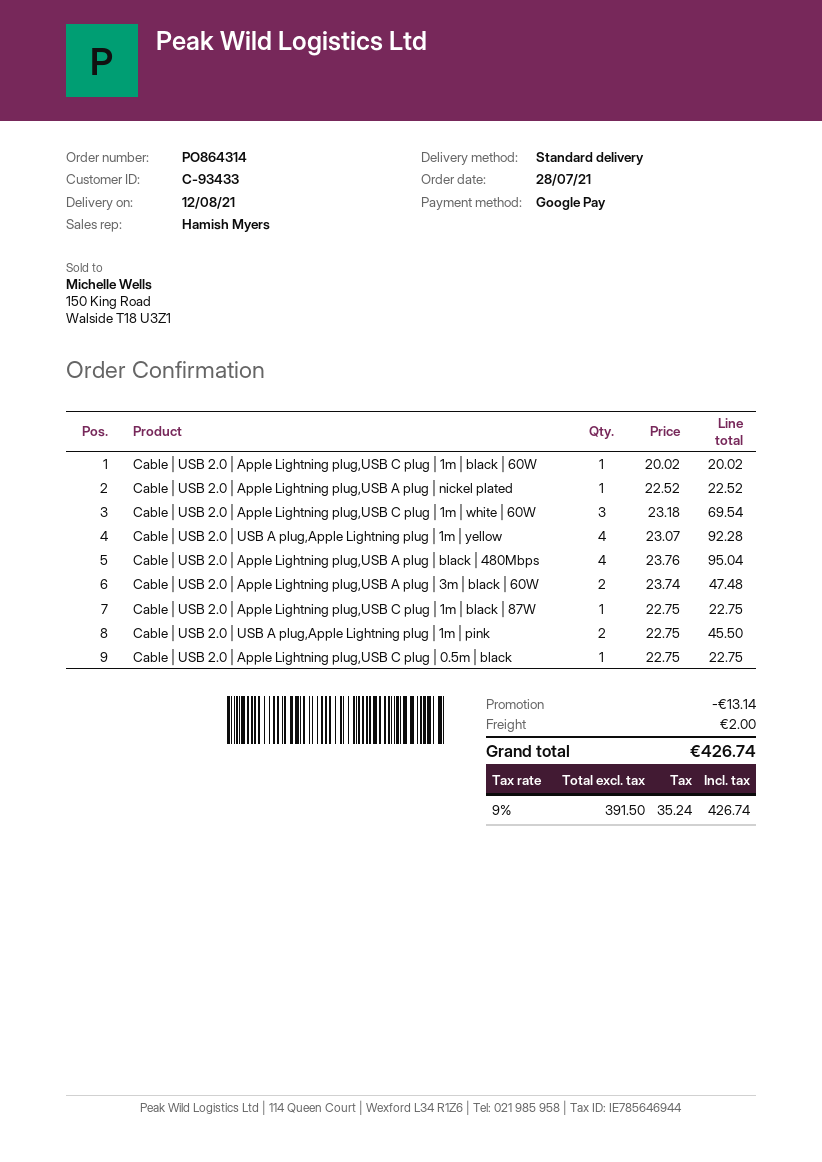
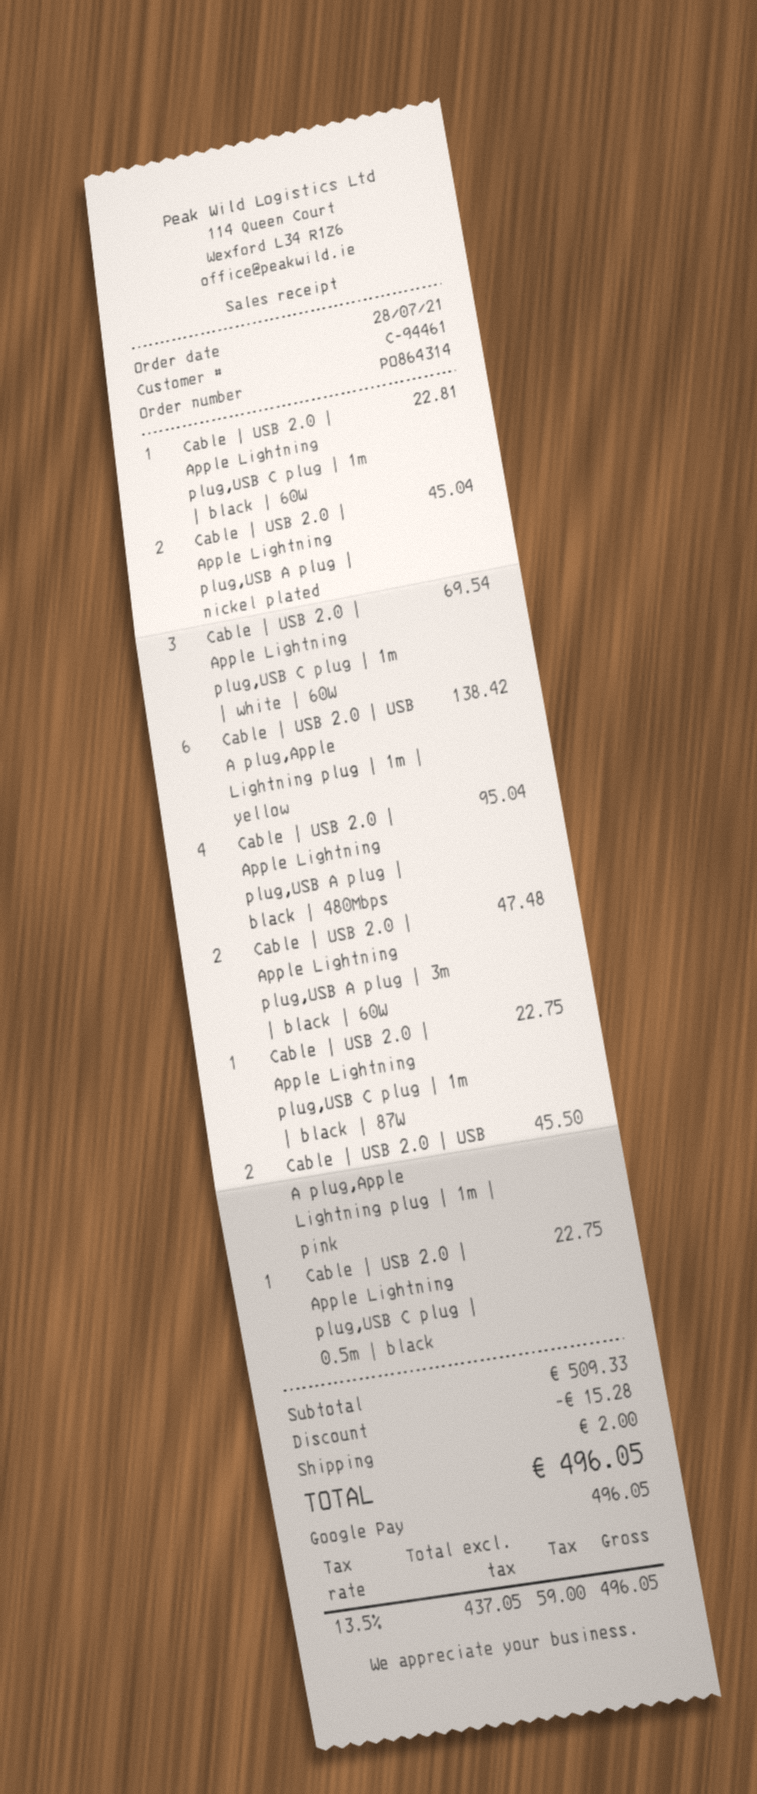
customer number: C-93433 -> C-94461
Cable | USB 2.0 | Apple Lightning plug,USB C plug | 1m | black | 60W: 1 for 20.02 -> 1 for 22.81
Cable | USB 2.0 | Apple Lightning plug,USB A plug | nickel plated: 1 for 22.52 -> 2 for 45.04
Cable | USB 2.0 | USB A plug,Apple Lightning plug | 1m | yellow: 4 for 92.28 -> 6 for 138.42
discount: 13.14 -> 15.28
net: 391.50 -> 437.05
tax: 9% = 35.24 -> 13.5% = 59.00
total: 426.74 -> 496.05

